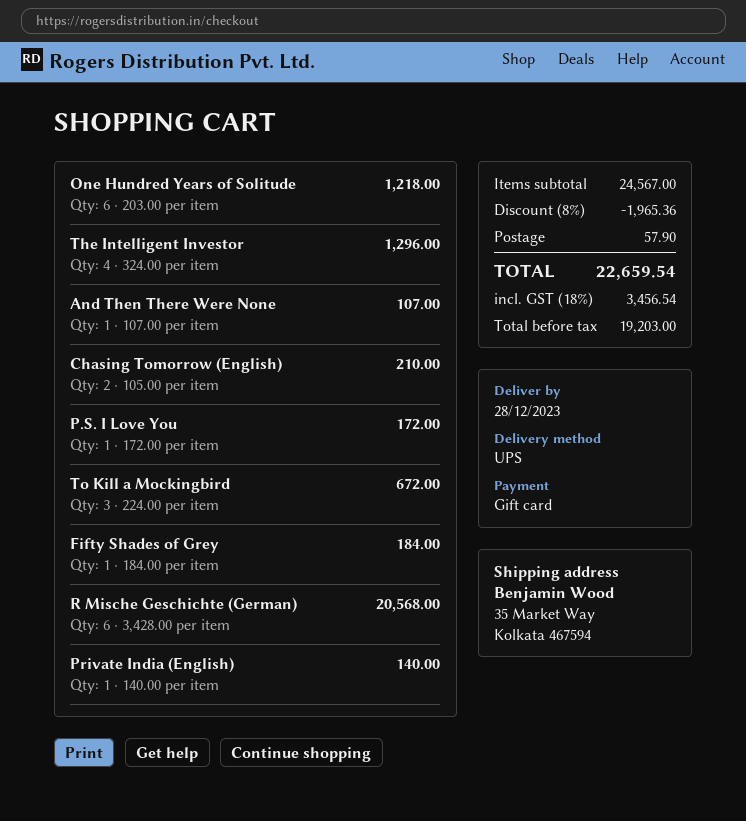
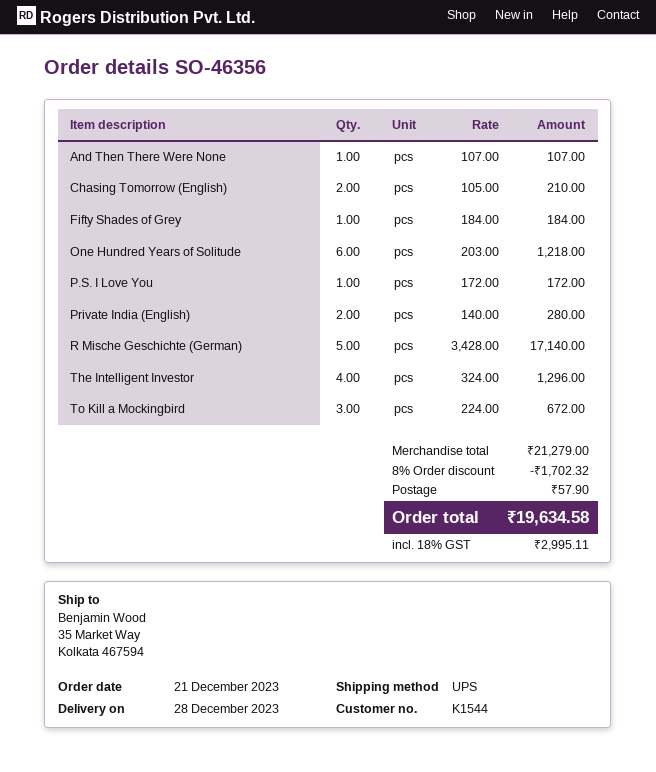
R Mische Geschichte (German): 6 x 3428.00 = 20568.00 -> 5 x 3428.00 = 17140.00
Private India (English): 1 x 140.00 = 140.00 -> 2 x 140.00 = 280.00
subtotal: 24567.00 -> 21279.00
discount: 8% = 1965.36 -> 8% = 1702.32
tax: 18% = 3456.54 -> 18% = 2995.11
total: 22659.54 -> 19634.58

